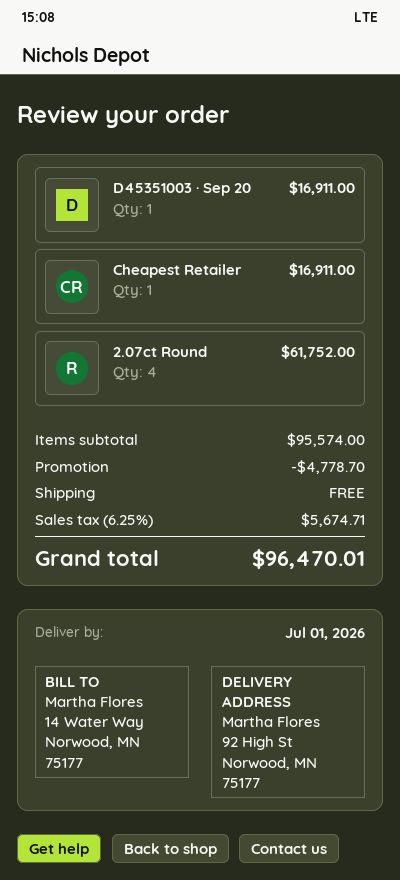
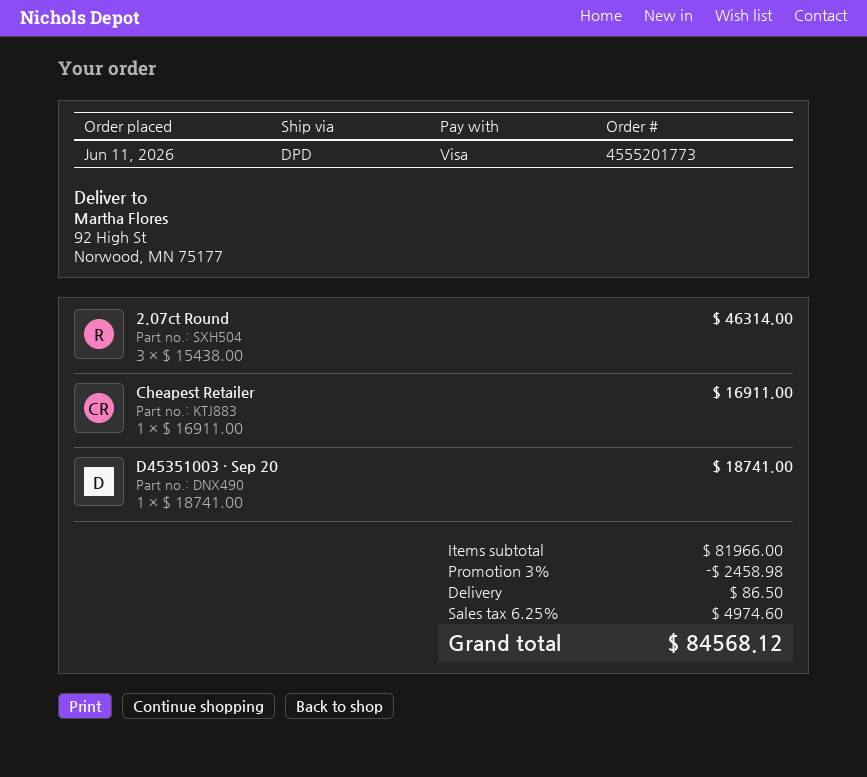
D45351003 · Sep 20: 1 for 16911.00 -> 1 for 18741.00
2.07ct Round: 4 for 61752.00 -> 3 for 46314.00
subtotal: 95574.00 -> 81966.00
discount: 4778.70 -> 2458.98
shipping: 0.00 -> 86.50
tax: 6.25% = 5674.71 -> 6.25% = 4974.60
total: 96470.01 -> 84568.12

